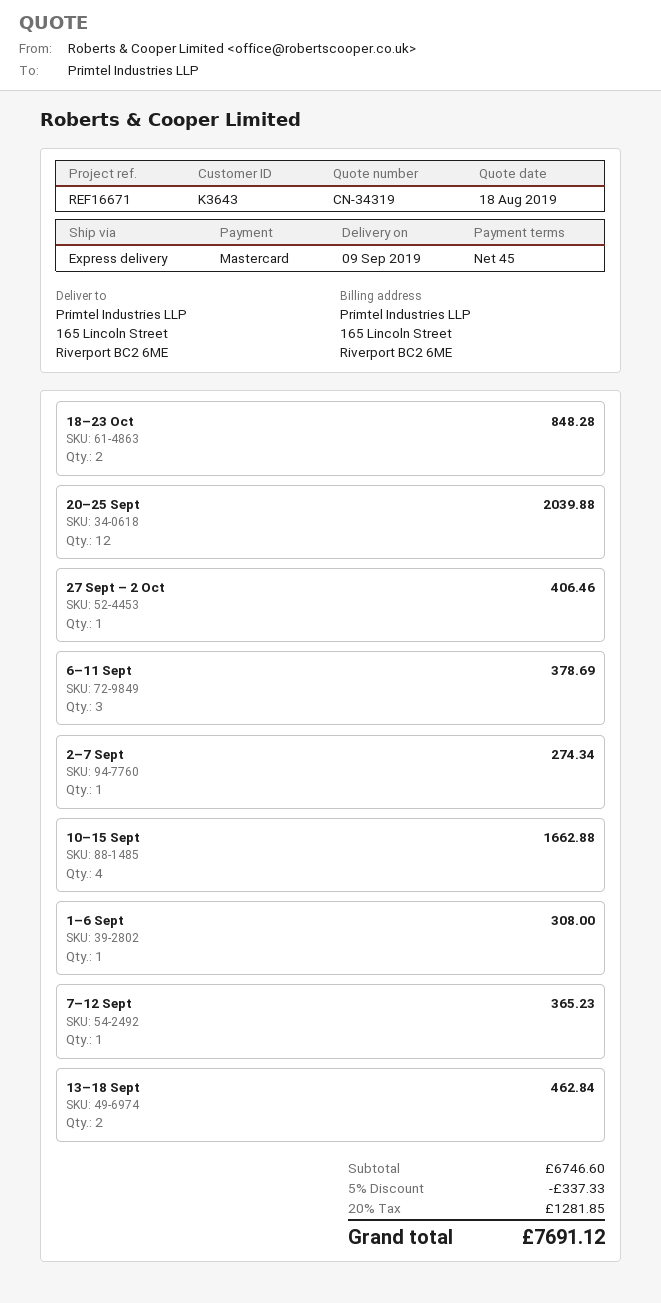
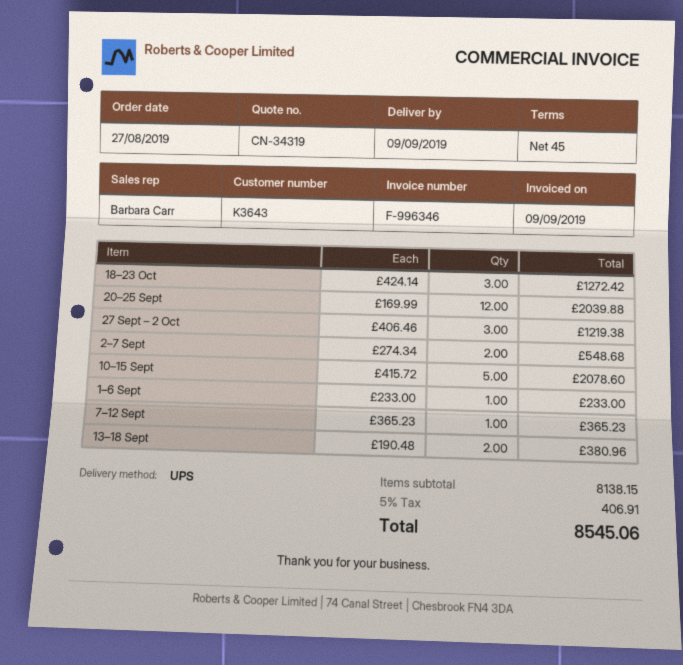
shipping method: express -> UPS
18–23 Oct: 2 for 848.28 -> 3 for 1272.42
27 Sept – 2 Oct: 1 for 406.46 -> 3 for 1219.38
6–11 Sept: 3 for 378.69 -> none
2–7 Sept: 1 for 274.34 -> 2 for 548.68
10–15 Sept: 4 for 1662.88 -> 5 for 2078.60
1–6 Sept: 1 for 308.00 -> 1 for 233.00
13–18 Sept: 2 for 462.84 -> 2 for 380.96
subtotal: 6746.60 -> 8138.15
discount: 5% = 337.33 -> none
tax: 20% = 1281.85 -> 5% = 406.91
total: 7691.12 -> 8545.06

